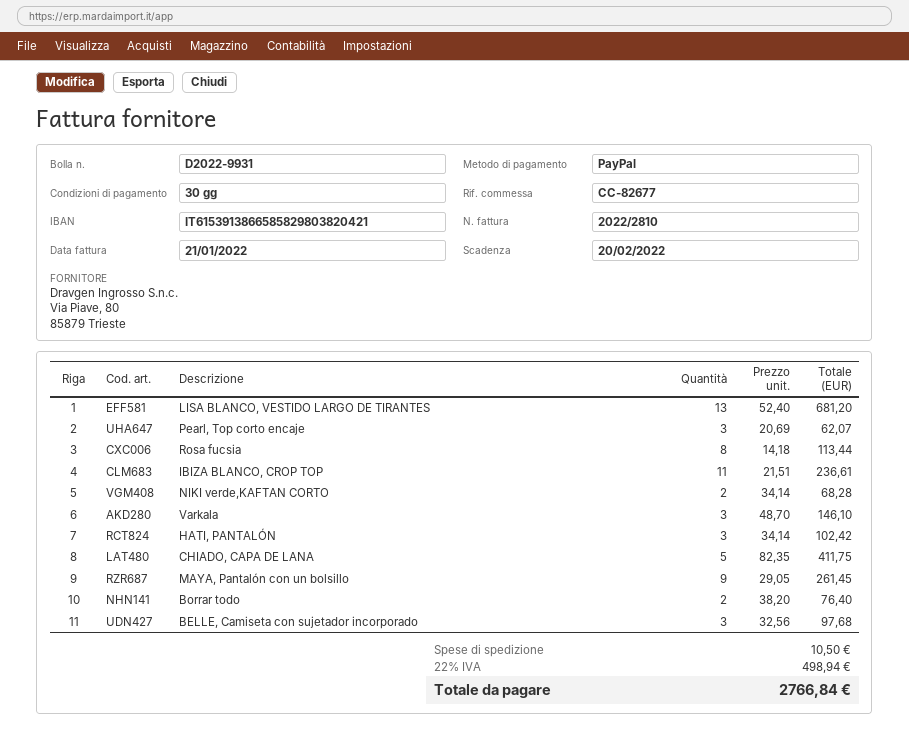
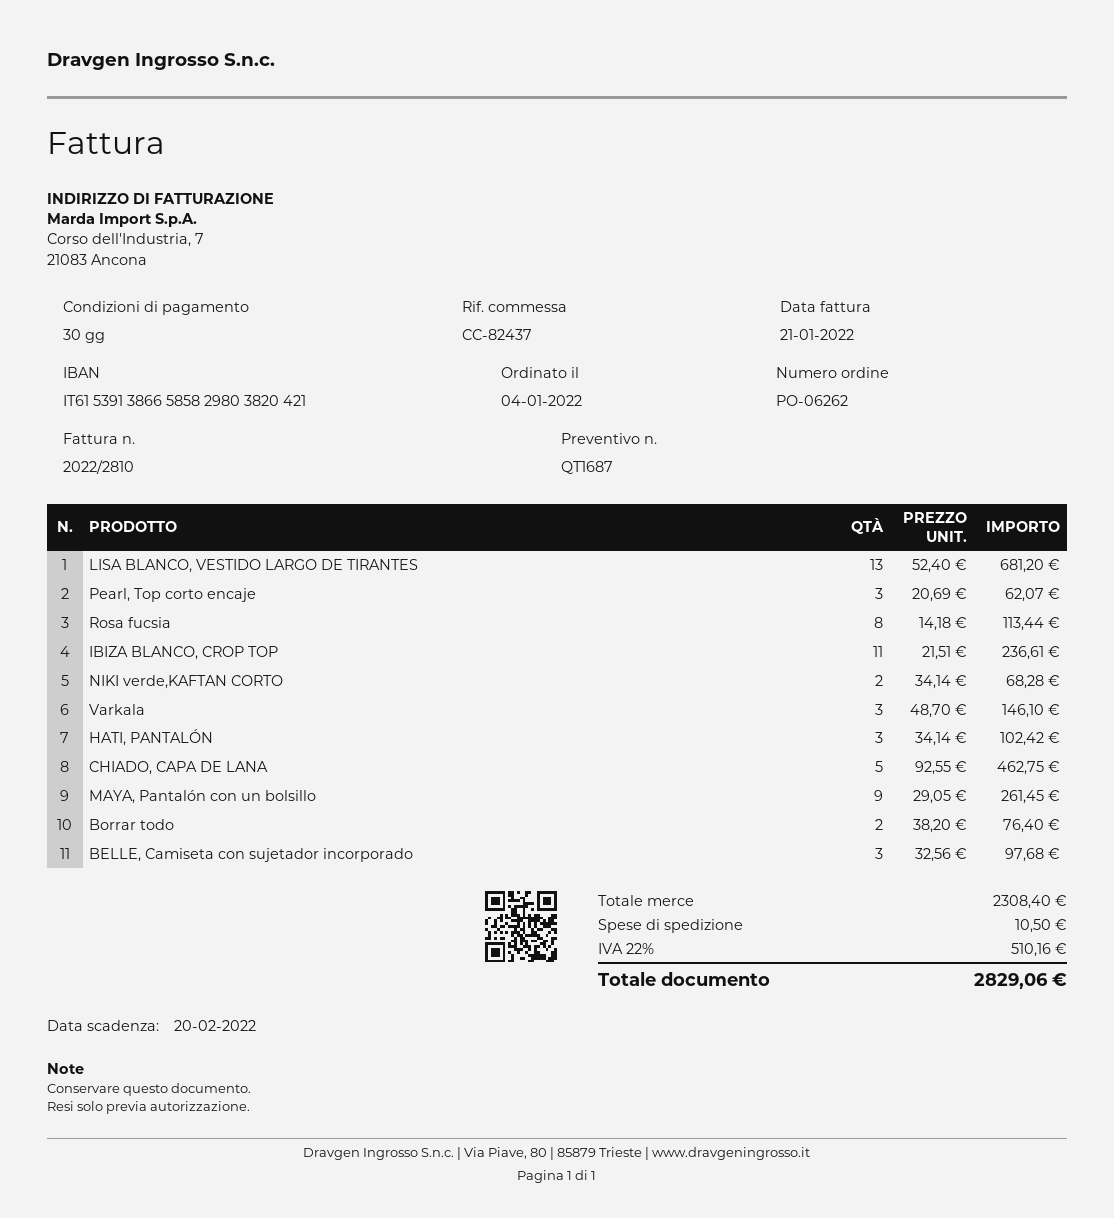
reference: CC-82677 -> CC-82437
CHIADO, CAPA DE LANA: 5 x 82.35 = 411.75 -> 5 x 92.55 = 462.75
tax: 22% = 498.94 -> 22% = 510.16
total: 2766.84 -> 2829.06

